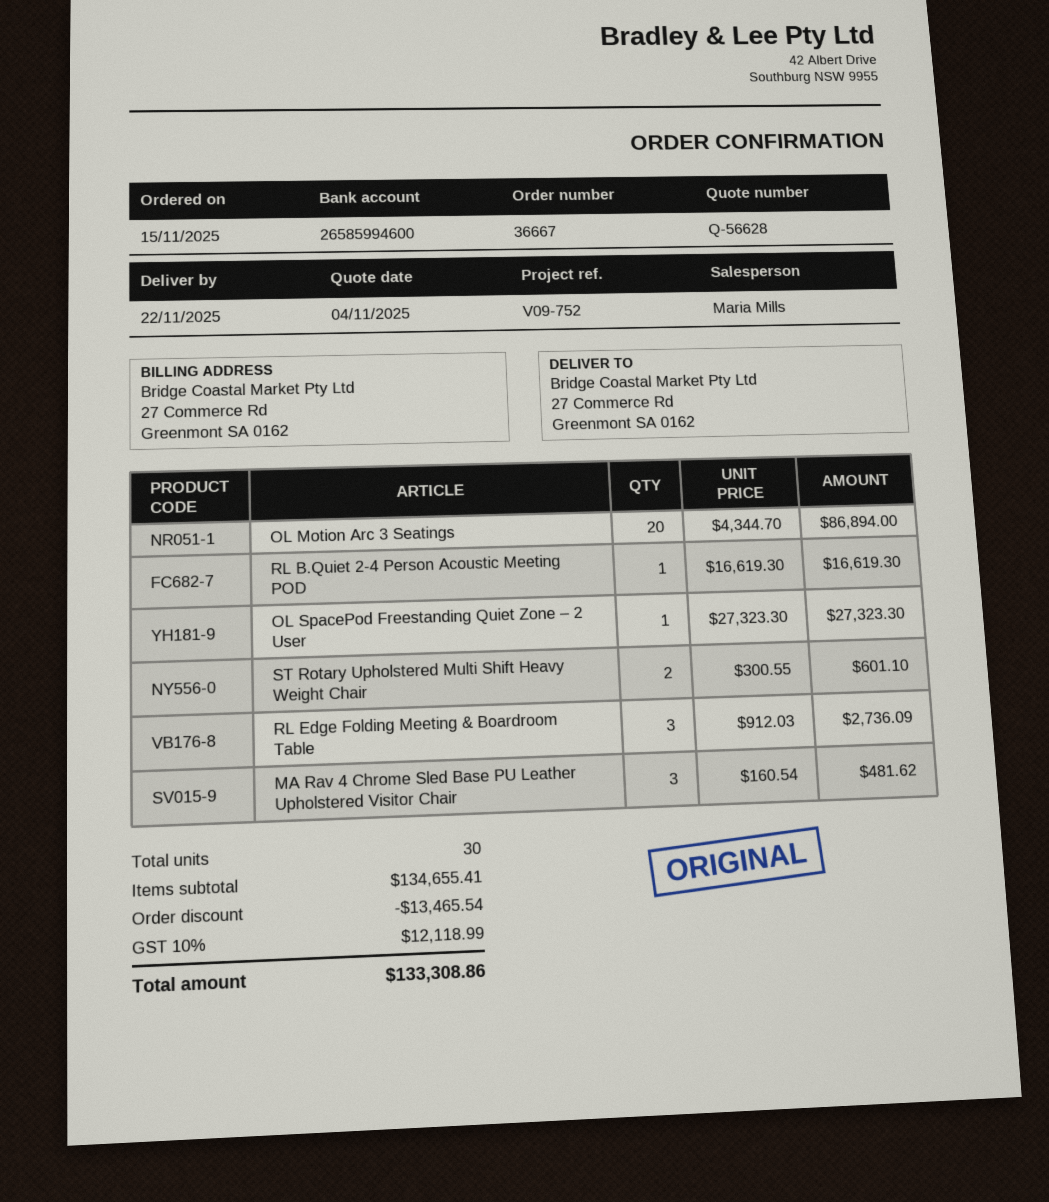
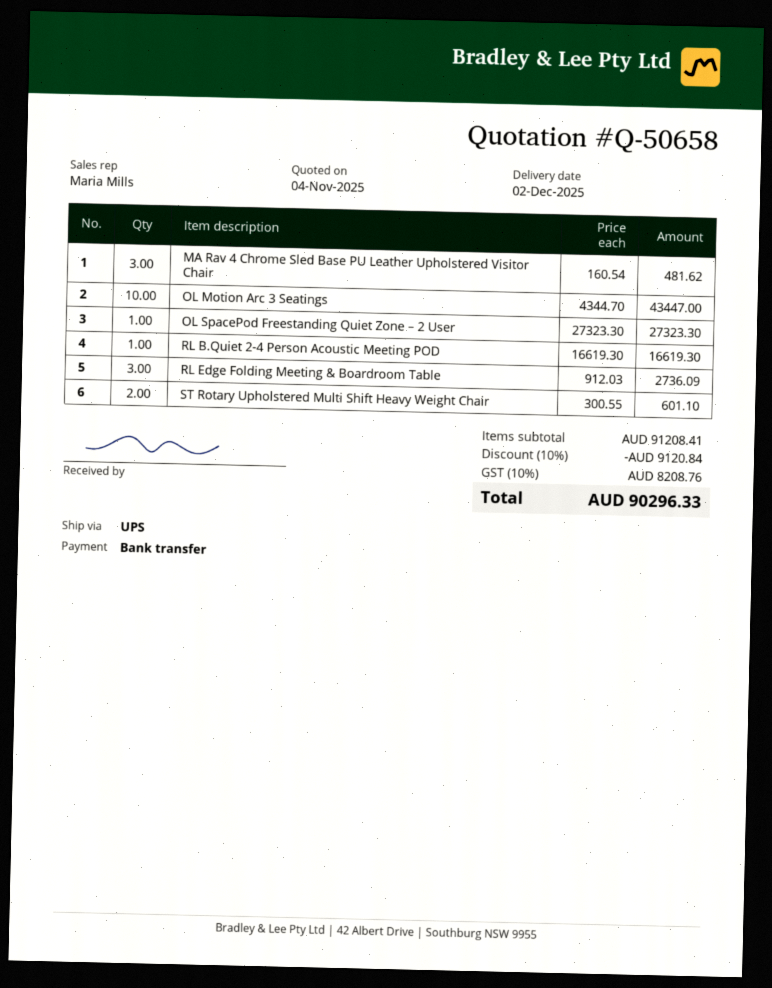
quote number: Q-56628 -> Q-50658
delivery date: 2025-11-22 -> 2025-12-02
OL Motion Arc 3 Seatings: 20 x 4344.70 = 86894.00 -> 10 x 4344.70 = 43447.00
subtotal: 134655.41 -> 91208.41
discount: 13465.54 -> 9120.84
tax: 10% = 12118.99 -> 10% = 8208.76
total: 133308.86 -> 90296.33

